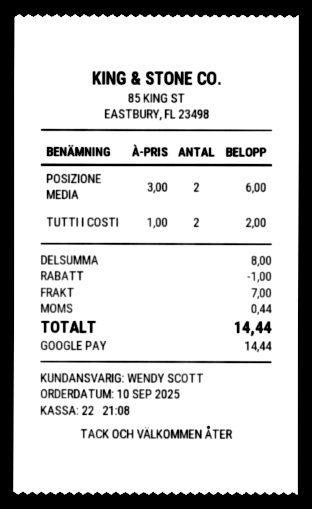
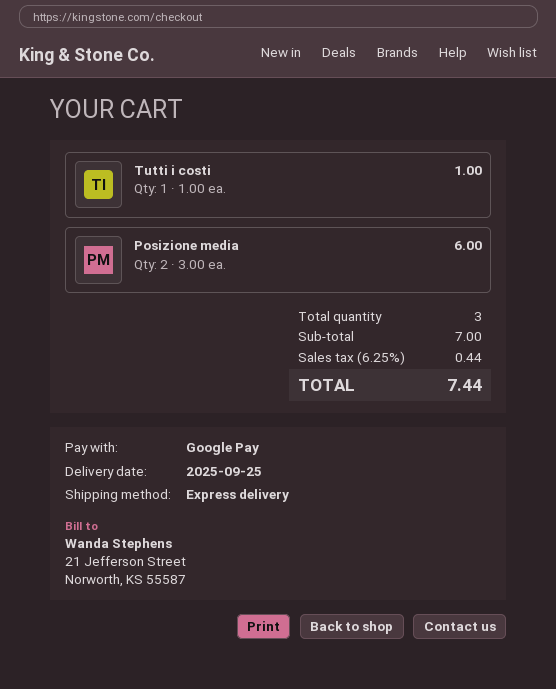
TUTTI I COSTI: 2 x 1.00 = 2.00 -> 1 x 1.00 = 1.00
subtotal: 8.00 -> 7.00
discount: 1.00 -> none
shipping: 7.00 -> none
total: 14.44 -> 7.44

